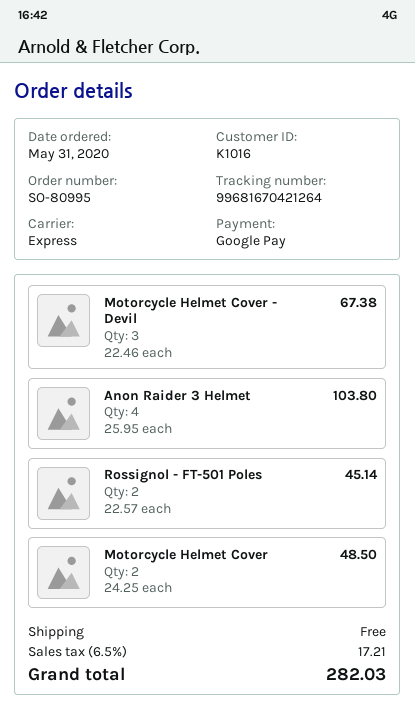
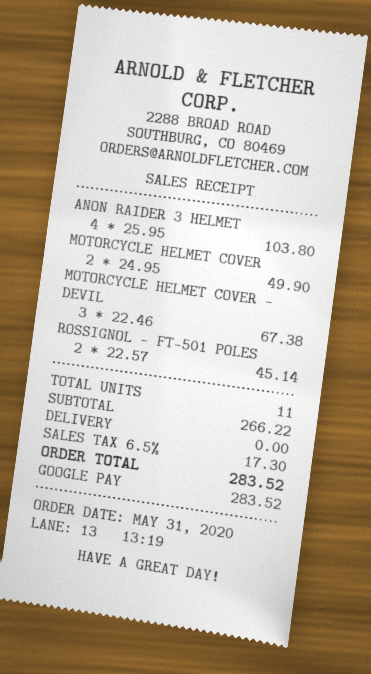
Motorcycle Helmet Cover: 2 x 24.25 = 48.50 -> 2 x 24.95 = 49.90
tax: 6.5% = 17.21 -> 6.5% = 17.30
total: 282.03 -> 283.52

